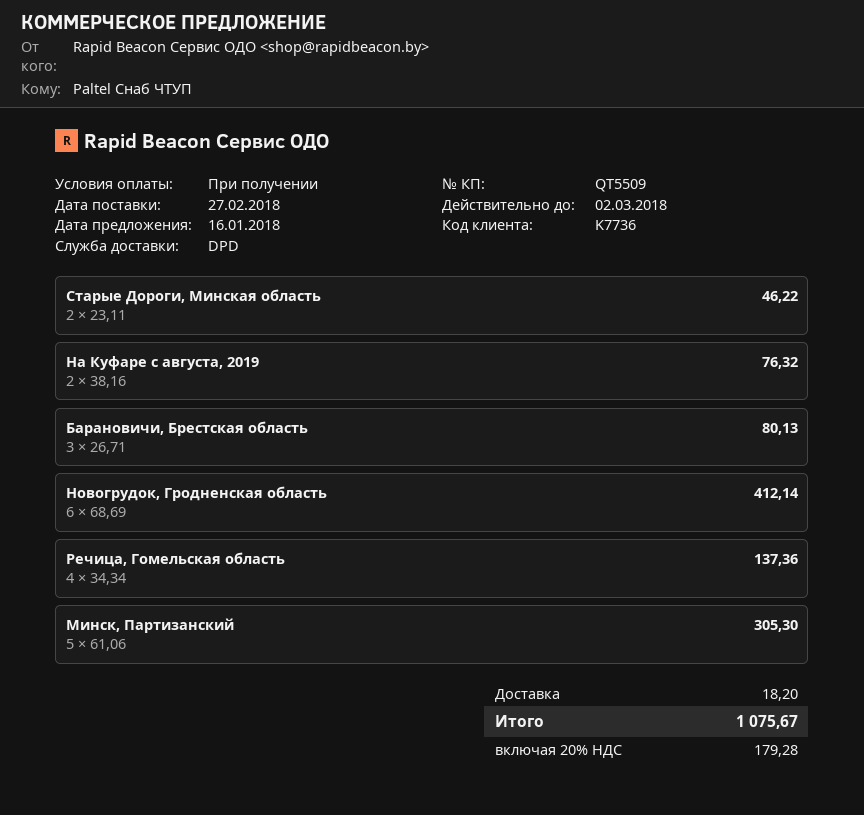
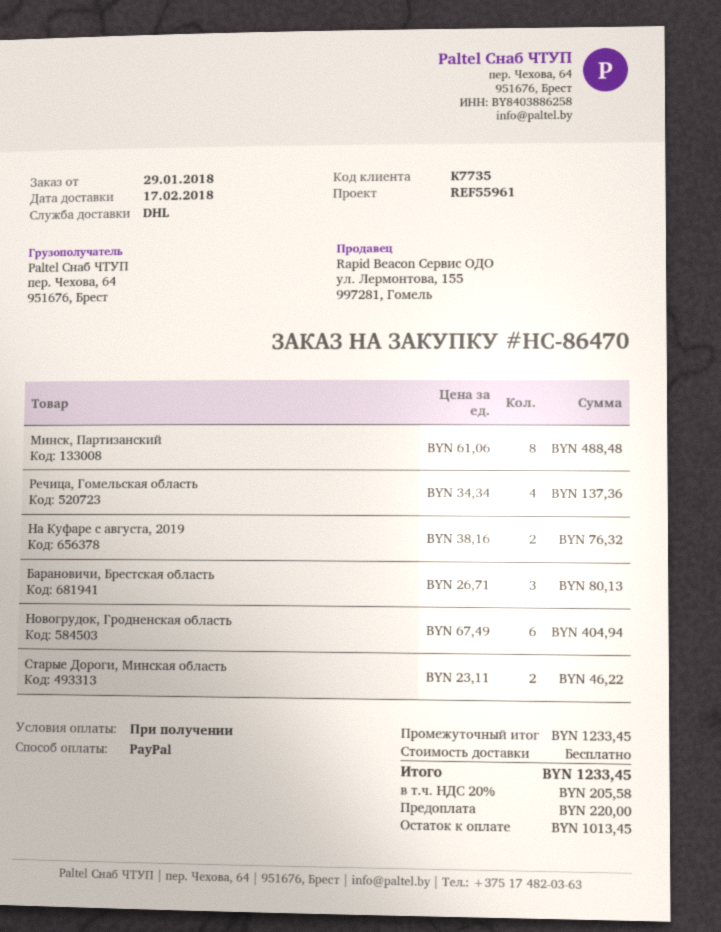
delivery date: 2018-02-27 -> 2018-02-17
customer number: K7736 -> K7735
shipping method: DPD -> DHL
Новогрудок, Гродненская область: 6 x 68.69 = 412.14 -> 6 x 67.49 = 404.94
Минск, Партизанский: 5 x 61.06 = 305.30 -> 8 x 61.06 = 488.48
shipping: 18.20 -> 0.00
tax: 20% = 179.28 -> 20% = 205.58
total: 1075.67 -> 1233.45

